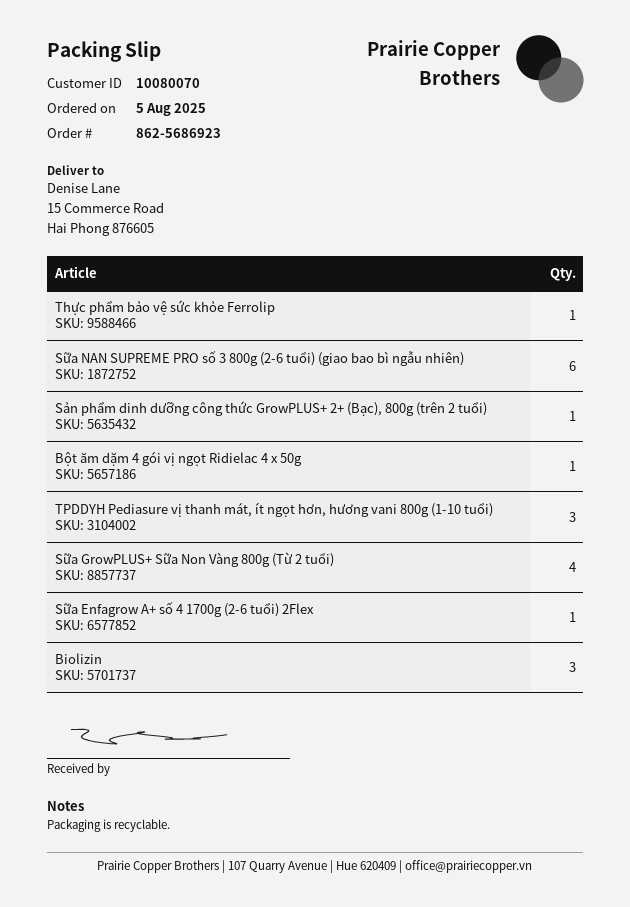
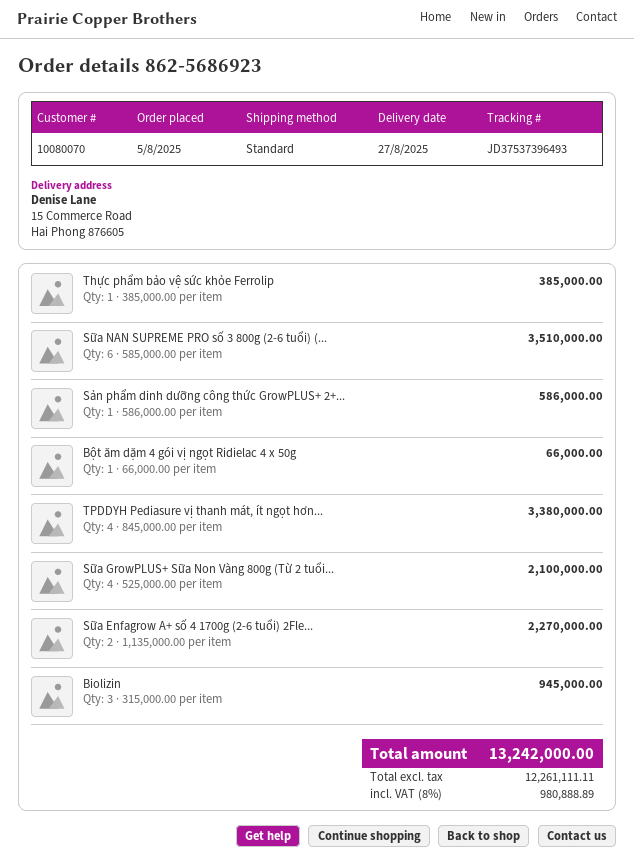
TPDDYH Pediasure vị thanh mát, ít ngọt hơn, hương vani 800g (1-10 tuổi): 3 -> 4
Sữa Enfagrow A+ số 4 1700g (2-6 tuổi) 2Flex: 1 -> 2

